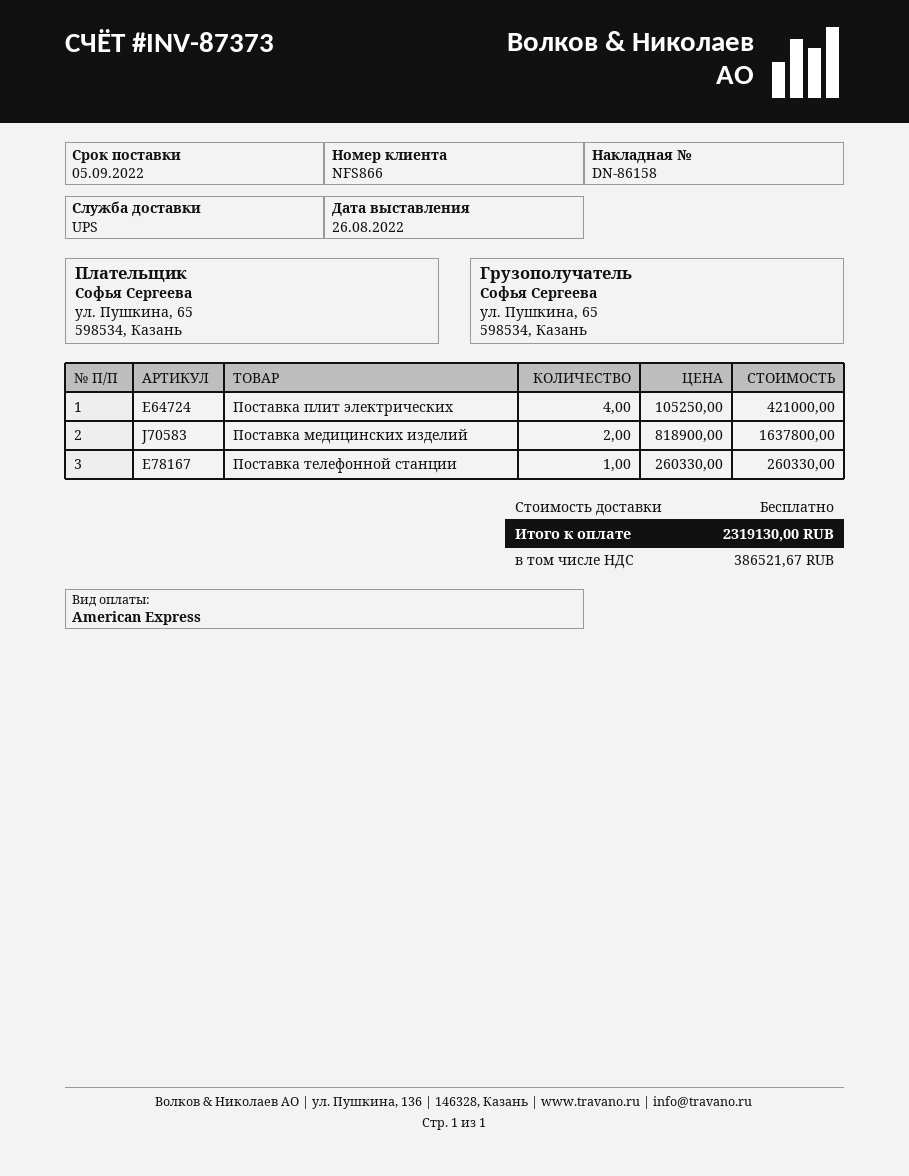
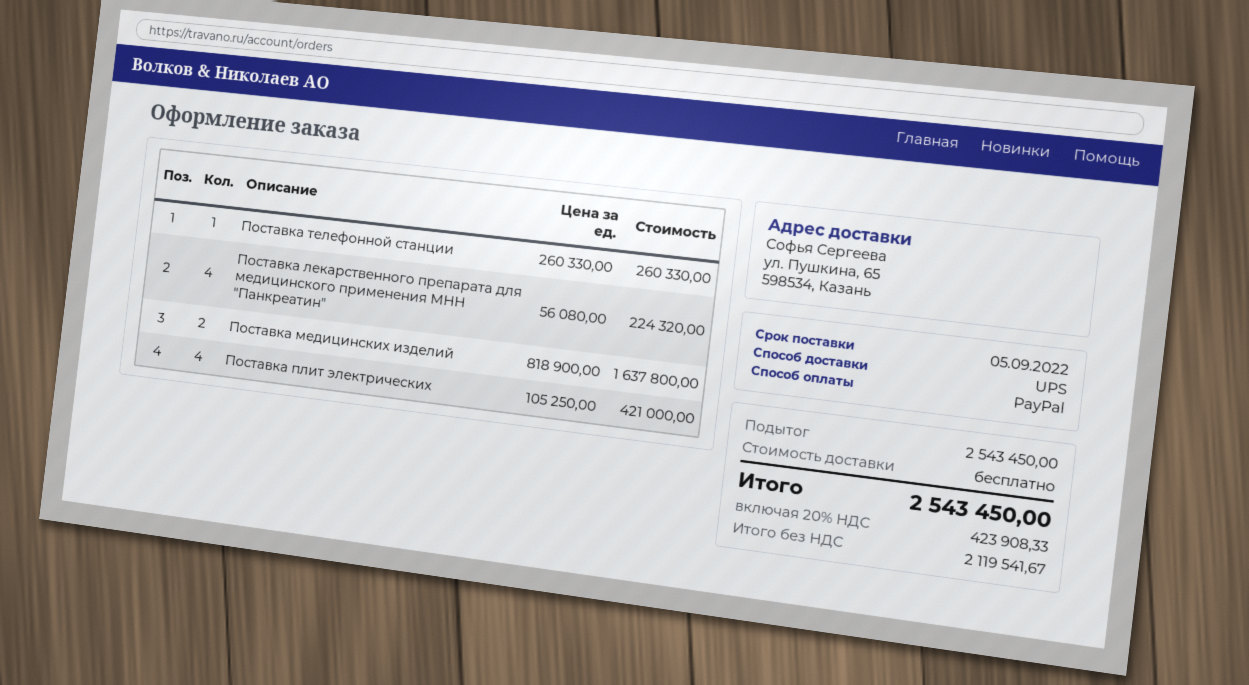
payment method: American Express -> PayPal
Поставка лекарственного препарата для медицинского применения МНН "Панкреатин": none -> 4 x 56080.00 = 224320.00
tax: 386521.67 -> 423908.33
total: 2319130.00 -> 2543450.00

